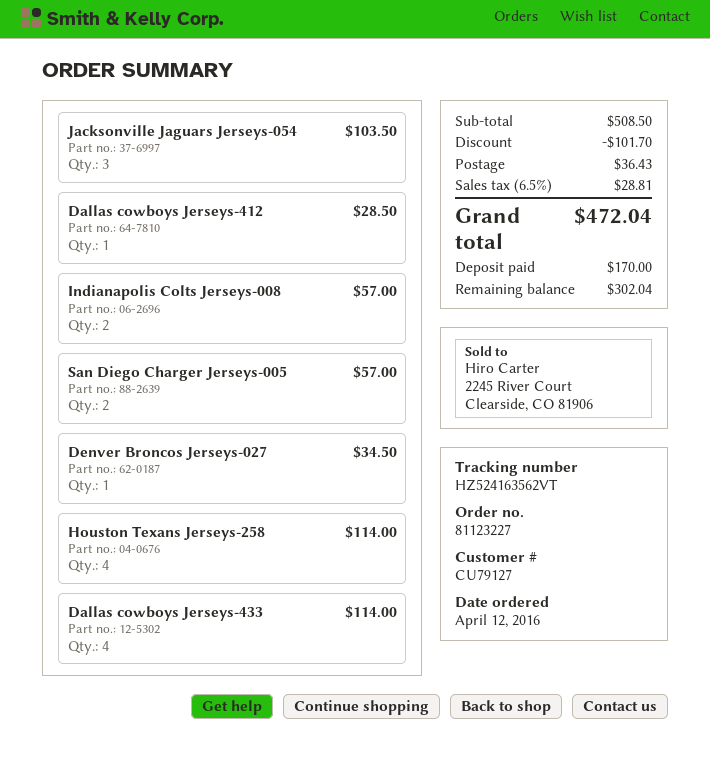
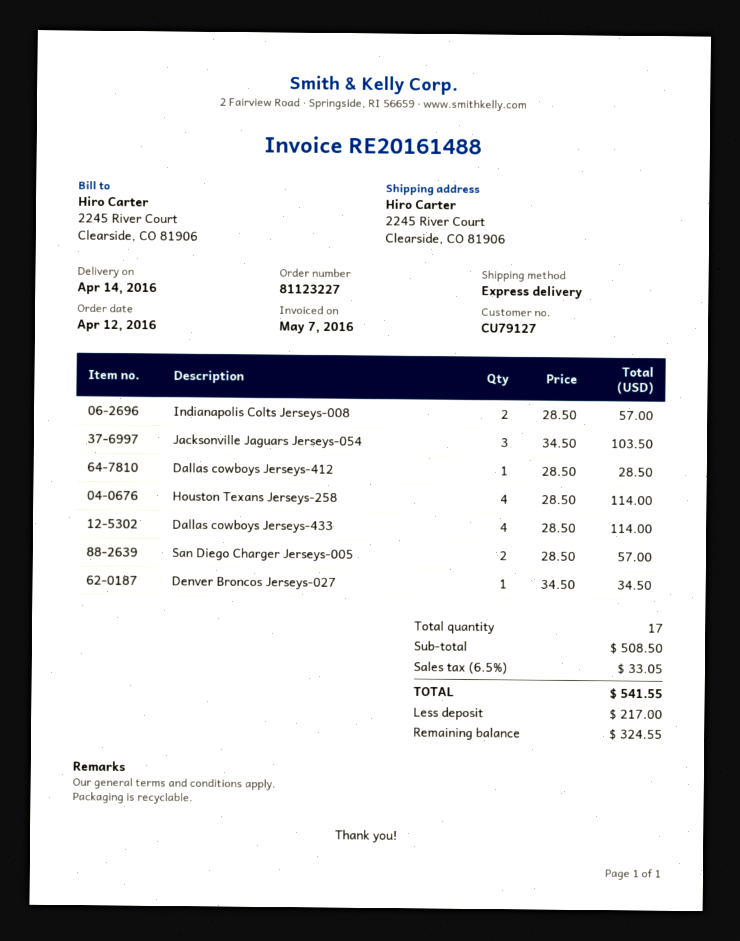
discount: 101.70 -> none
shipping: 36.43 -> none
tax: 6.5% = 28.81 -> 6.5% = 33.05
total: 472.04 -> 541.55
deposit: 170.00 -> 217.00
balance: 302.04 -> 324.55

